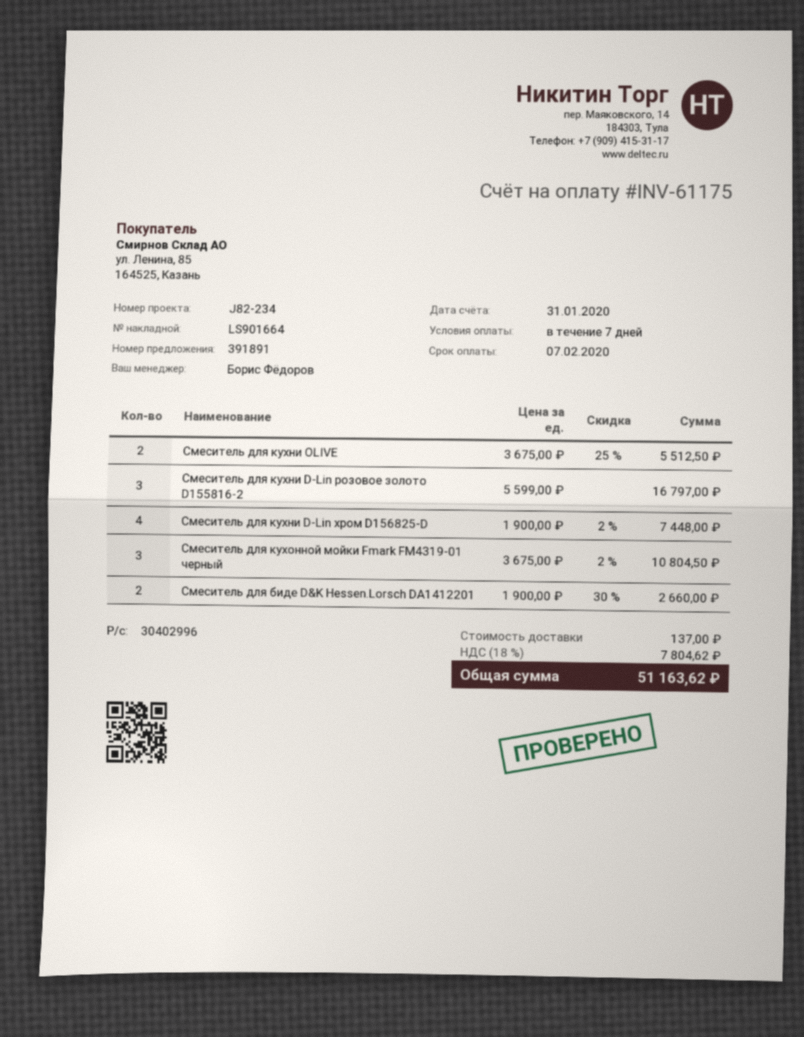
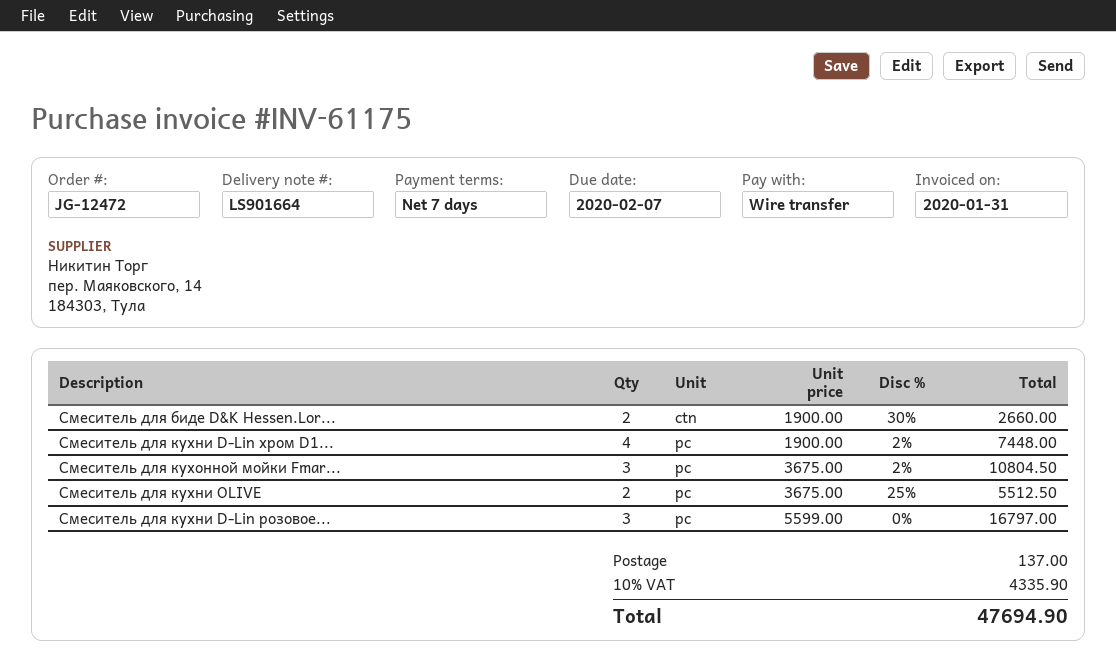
tax: 18% = 7804.62 -> 10% = 4335.90
total: 51163.62 -> 47694.90

